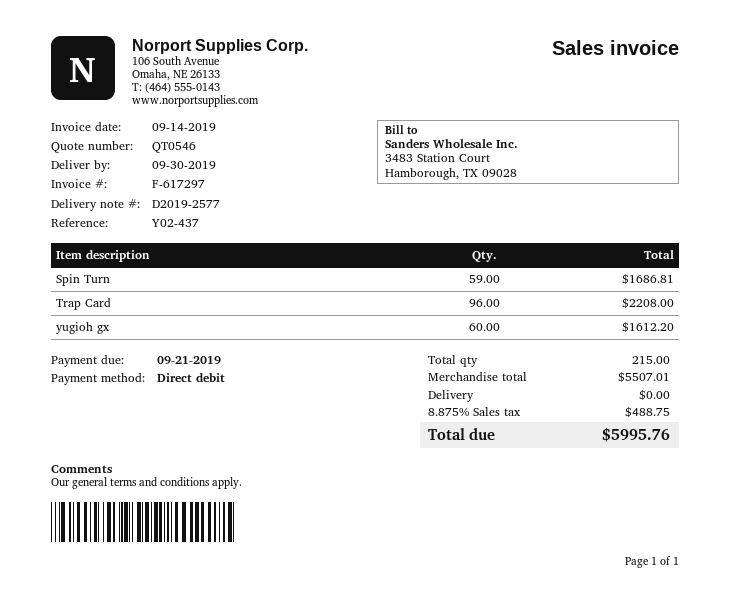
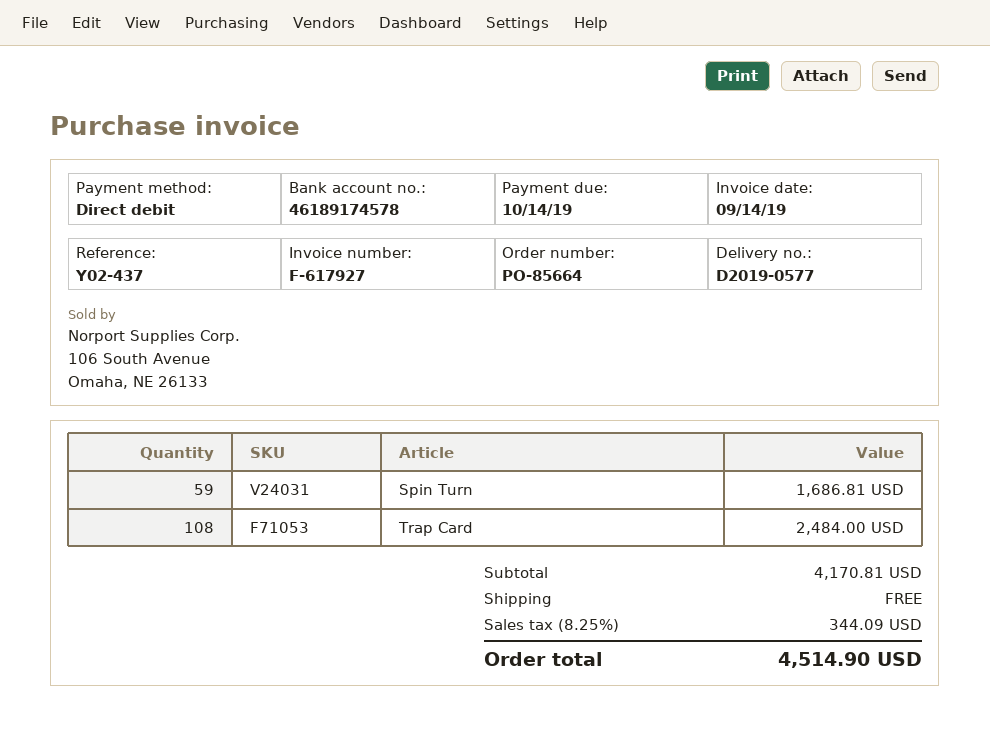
delivery note number: D2019-2577 -> D2019-0577
invoice number: F-617297 -> F-617927
due date: 2019-09-21 -> 2019-10-14
Trap Card: 96 for 2208.00 -> 108 for 2484.00
yugioh gx: 60 for 1612.20 -> none
subtotal: 5507.01 -> 4170.81
tax: 8.875% = 488.75 -> 8.25% = 344.09
total: 5995.76 -> 4514.90

